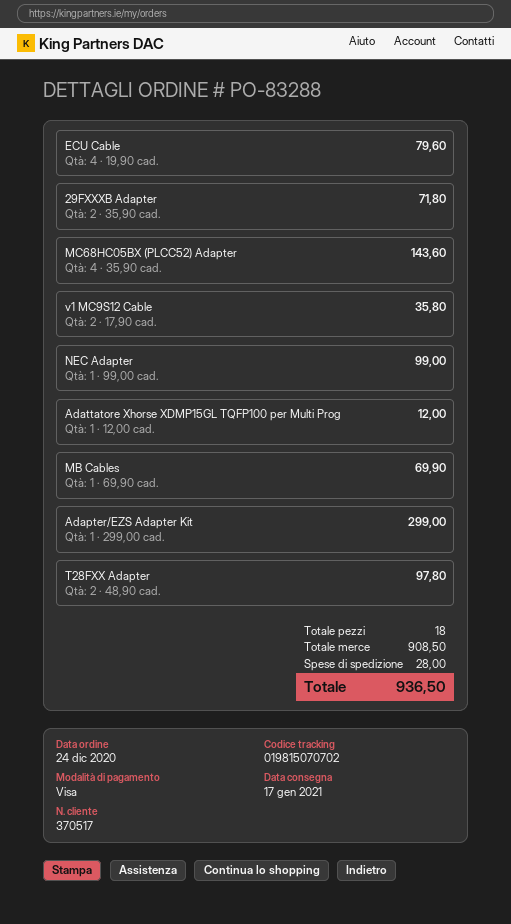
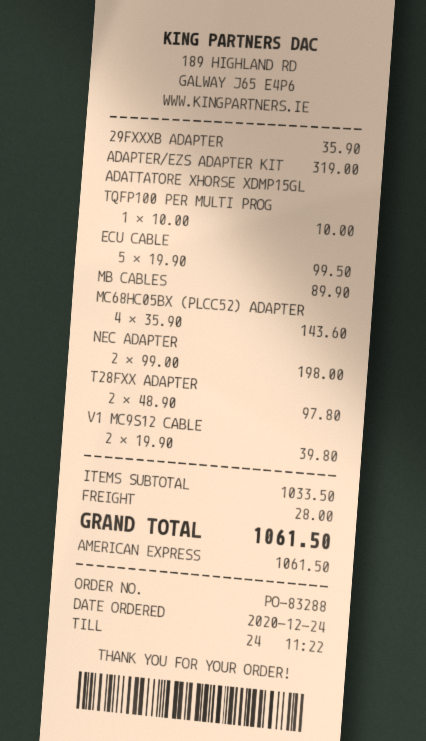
payment method: Visa -> American Express
ECU Cable: 4 x 19.90 = 79.60 -> 5 x 19.90 = 99.50
29FXXXB Adapter: 2 x 35.90 = 71.80 -> 1 x 35.90 = 35.90
v1 MC9S12 Cable: 2 x 17.90 = 35.80 -> 2 x 19.90 = 39.80
NEC Adapter: 1 x 99.00 = 99.00 -> 2 x 99.00 = 198.00
Adattatore Xhorse XDMP15GL TQFP100 per Multi Prog: 1 x 12.00 = 12.00 -> 1 x 10.00 = 10.00
MB Cables: 1 x 69.90 = 69.90 -> 1 x 89.90 = 89.90
Adapter/EZS Adapter Kit: 1 x 299.00 = 299.00 -> 1 x 319.00 = 319.00
subtotal: 908.50 -> 1033.50
total: 936.50 -> 1061.50

